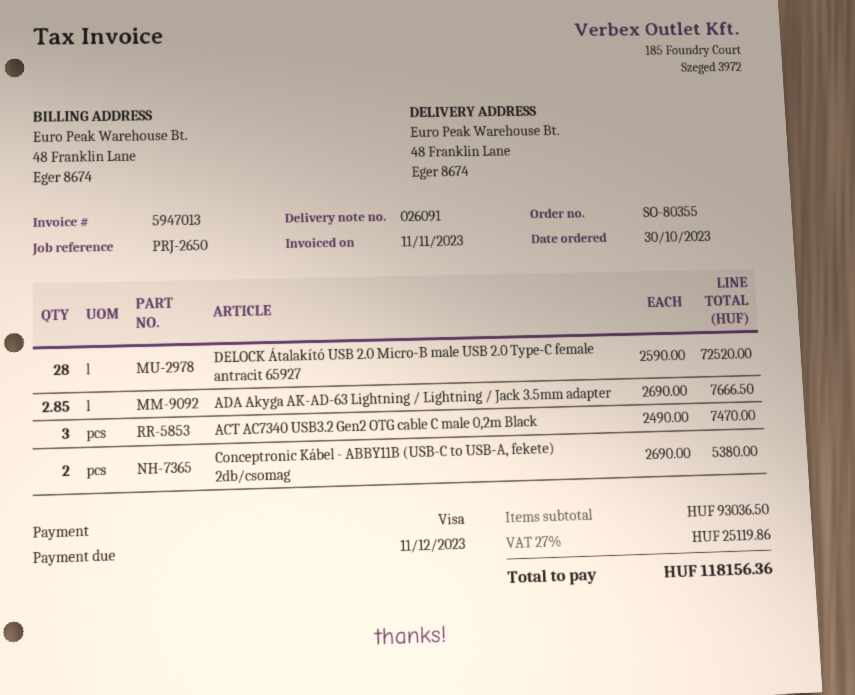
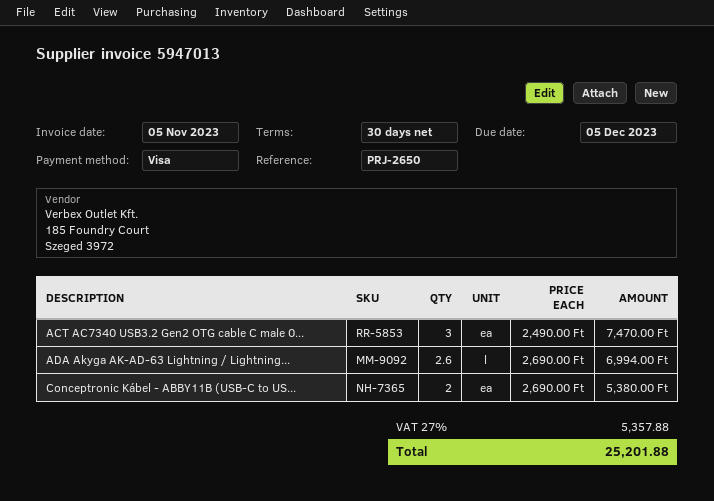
invoice date: 2023-11-11 -> 2023-11-05
due date: 2023-12-11 -> 2023-12-05
DELOCK Átalakító USB 2.0 Micro-B male USB 2.0 Type-C female antracit 65927: 28 x 2590.00 = 72520.00 -> none
ADA Akyga AK-AD-63 Lightning / Lightning / Jack 3.5mm adapter: 2.85 x 2690.00 = 7666.50 -> 2.6 x 2690.00 = 6994.00
tax: 27% = 25119.86 -> 27% = 5357.88
total: 118156.36 -> 25201.88

